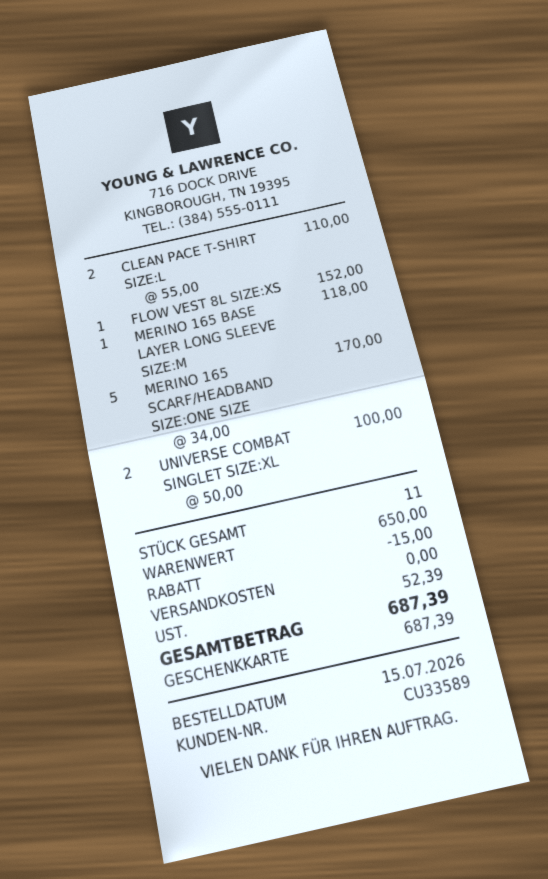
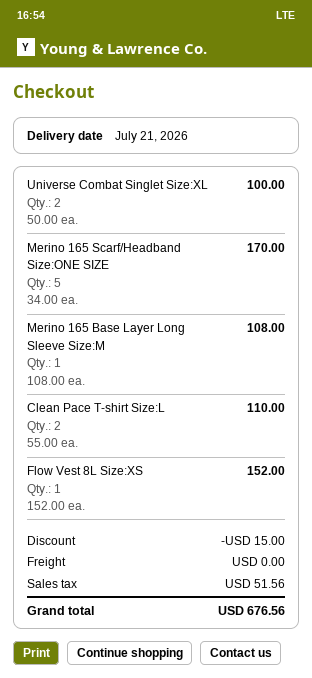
MERINO 165 BASE LAYER LONG SLEEVE SIZE:M: 1 x 118.00 = 118.00 -> 1 x 108.00 = 108.00
tax: 52.39 -> 51.56
total: 687.39 -> 676.56

